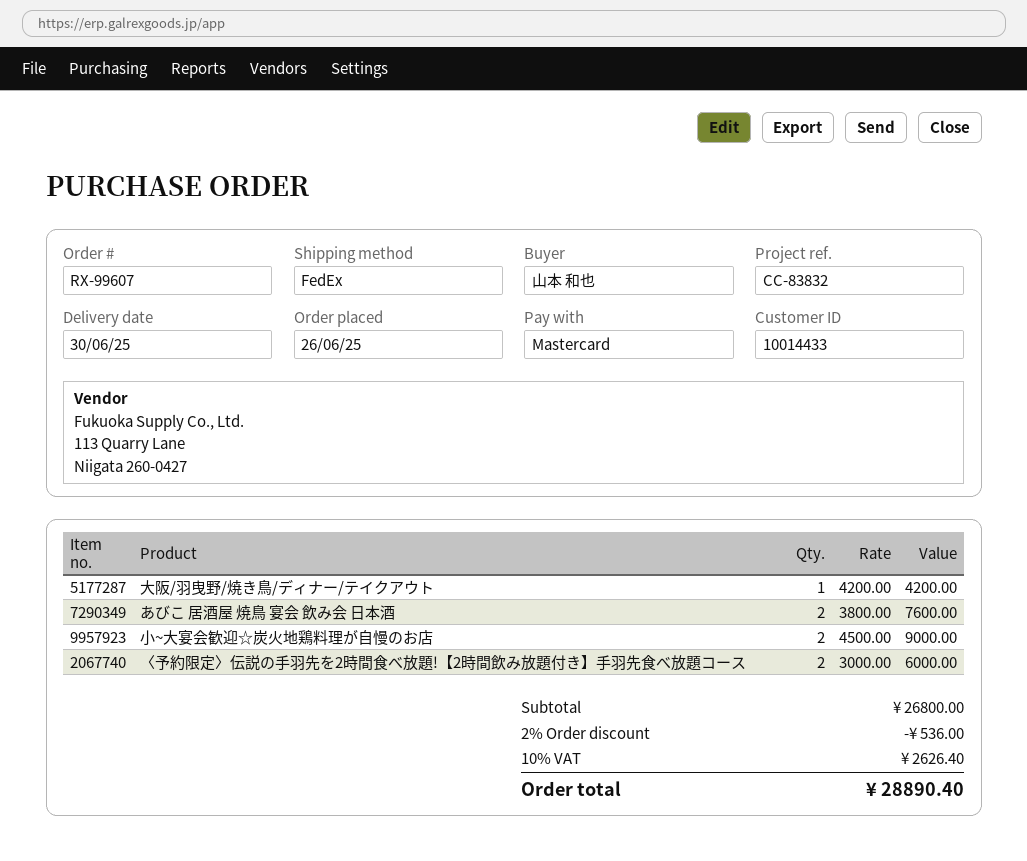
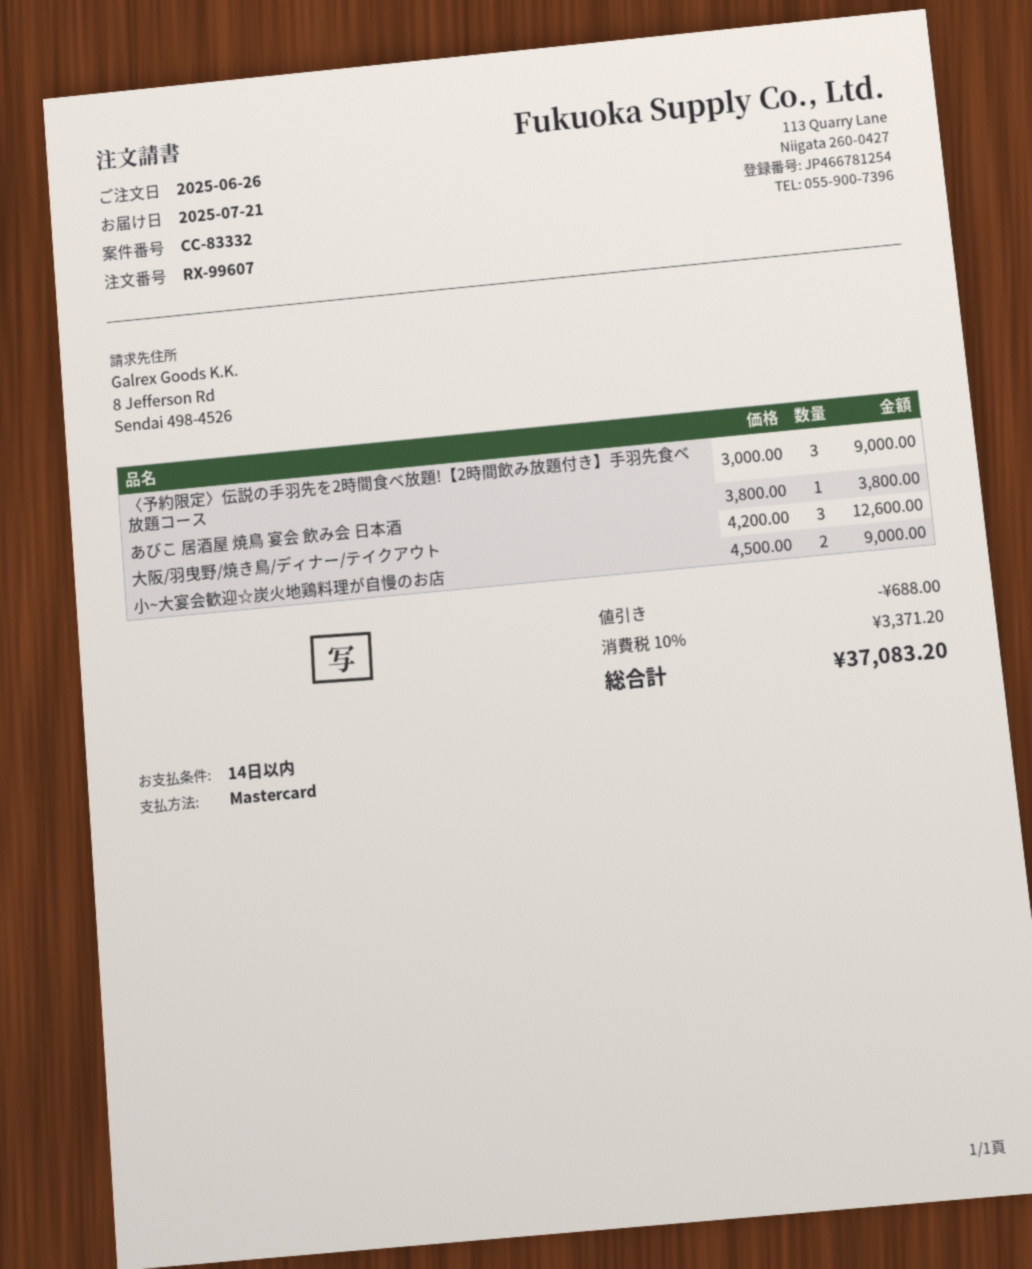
delivery date: 2025-06-30 -> 2025-07-21
reference: CC-83832 -> CC-83332
大阪/羽曳野/焼き鳥/ディナー/テイクアウト: 1 x 4200.00 = 4200.00 -> 3 x 4200.00 = 12600.00
あびこ 居酒屋 焼鳥 宴会 飲み会 日本酒: 2 x 3800.00 = 7600.00 -> 1 x 3800.00 = 3800.00
〈予約限定〉伝説の手羽先を2時間食べ放題!【2時間飲み放題付き】手羽先食べ放題コース: 2 x 3000.00 = 6000.00 -> 3 x 3000.00 = 9000.00
discount: 536.00 -> 688.00
tax: 10% = 2626.40 -> 10% = 3371.20
total: 28890.40 -> 37083.20

